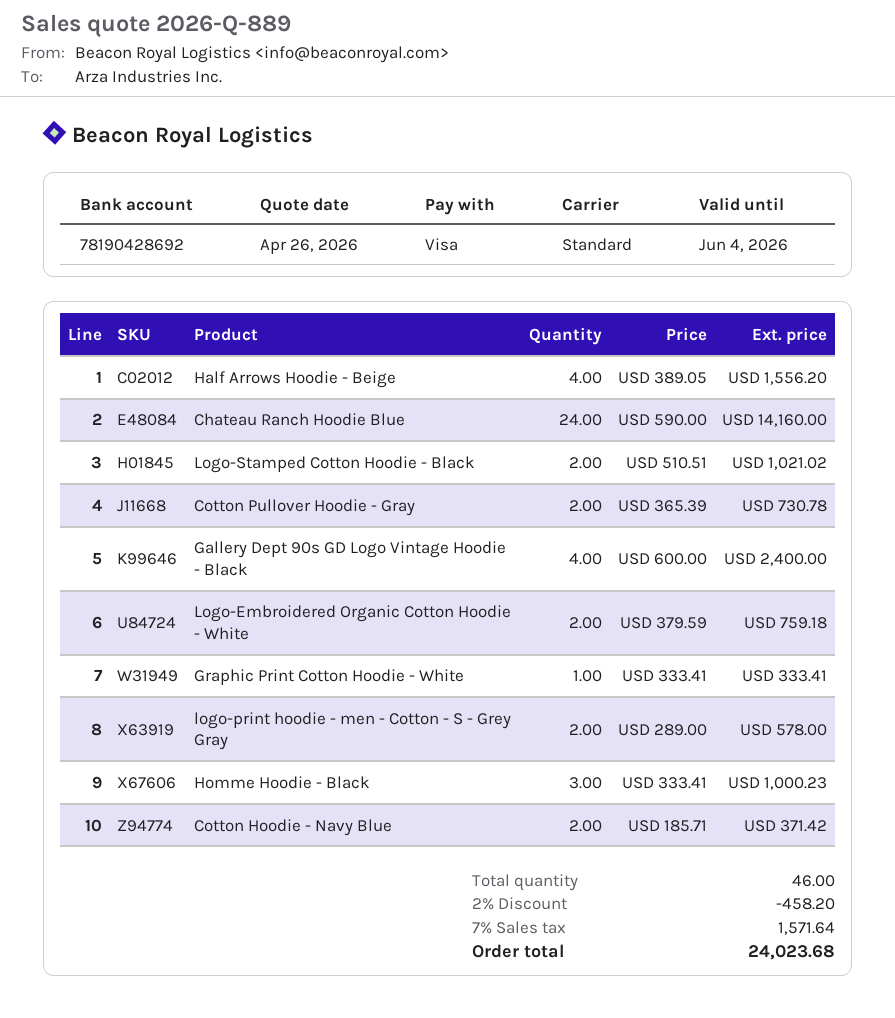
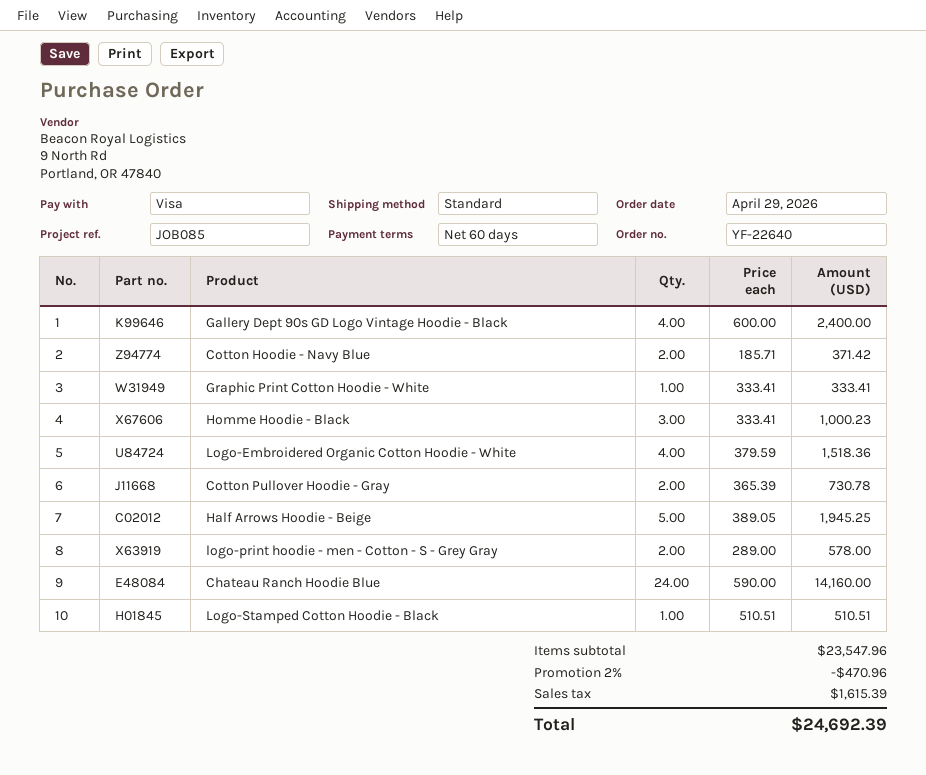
Half Arrows Hoodie - Beige: 4 x 389.05 = 1556.20 -> 5 x 389.05 = 1945.25
Logo-Stamped Cotton Hoodie - Black: 2 x 510.51 = 1021.02 -> 1 x 510.51 = 510.51
Logo-Embroidered Organic Cotton Hoodie - White: 2 x 379.59 = 759.18 -> 4 x 379.59 = 1518.36
discount: 2% = 458.20 -> 2% = 470.96
tax: 1571.64 -> 1615.39
total: 24023.68 -> 24692.39

